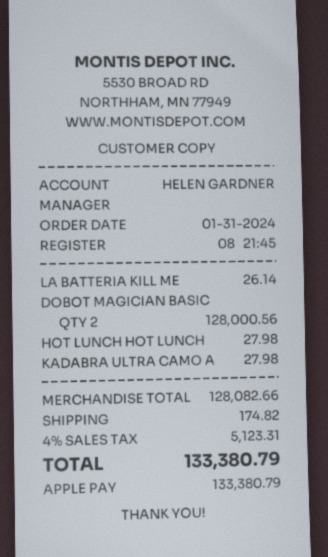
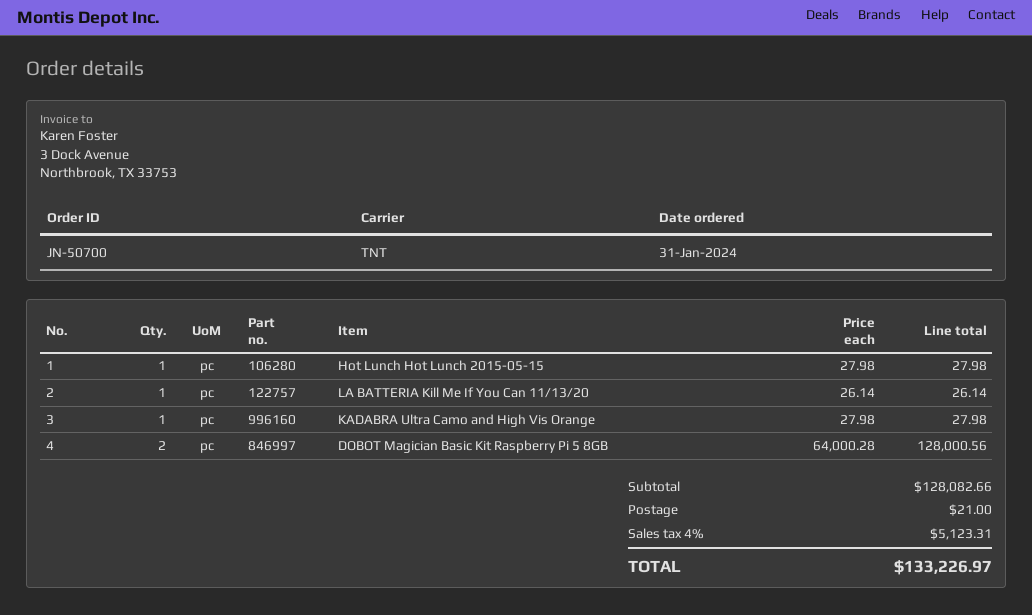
shipping: 174.82 -> 21.00
total: 133380.79 -> 133226.97

